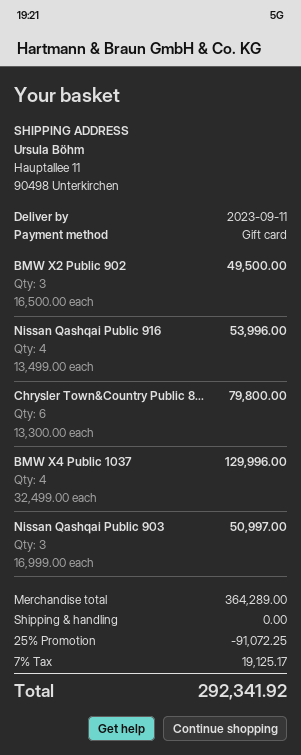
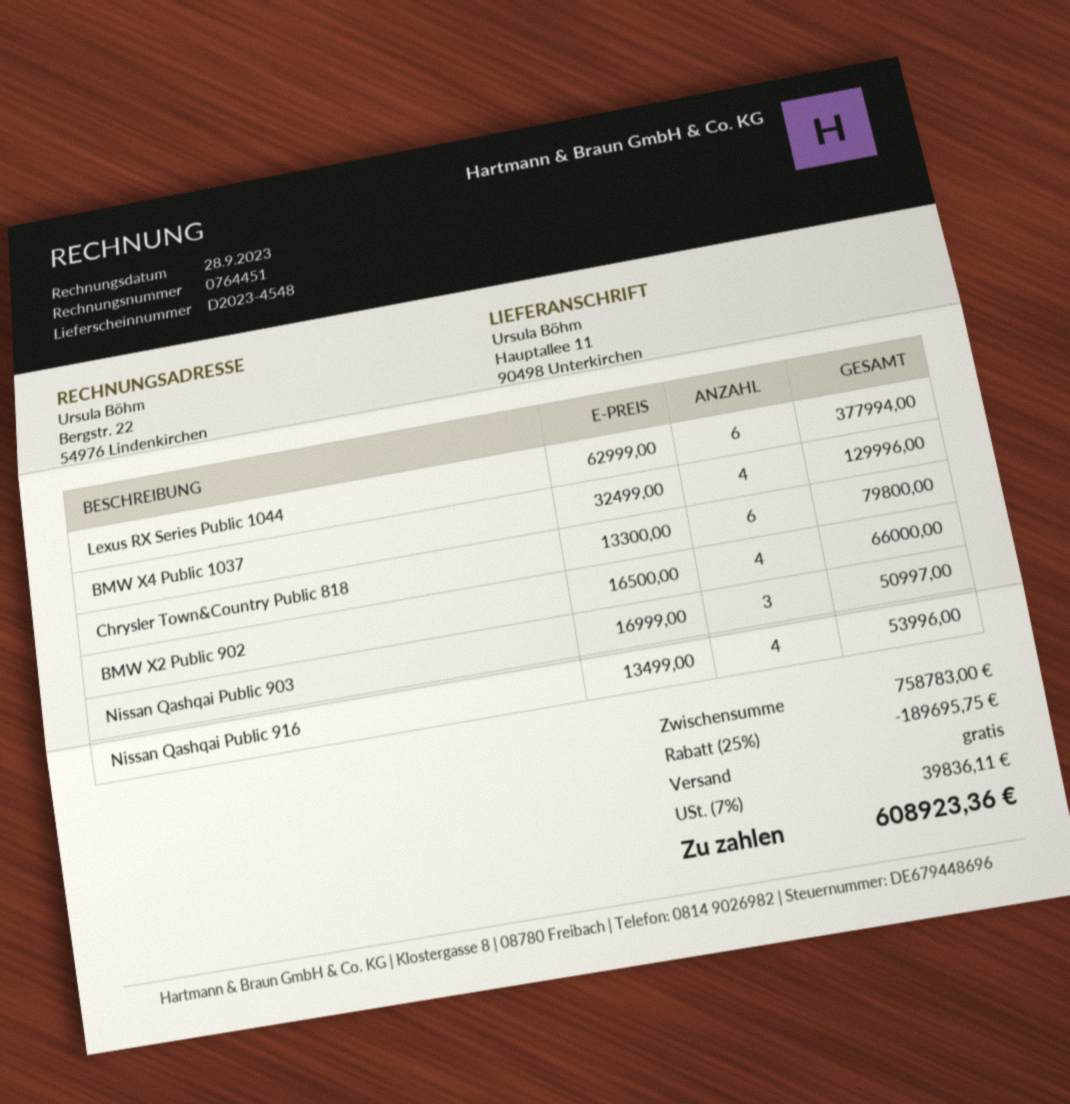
BMW X2 Public 902: 3 x 16500.00 = 49500.00 -> 4 x 16500.00 = 66000.00
Lexus RX Series Public 1044: none -> 6 x 62999.00 = 377994.00
subtotal: 364289.00 -> 758783.00
discount: 25% = 91072.25 -> 25% = 189695.75
tax: 7% = 19125.17 -> 7% = 39836.11
total: 292341.92 -> 608923.36

